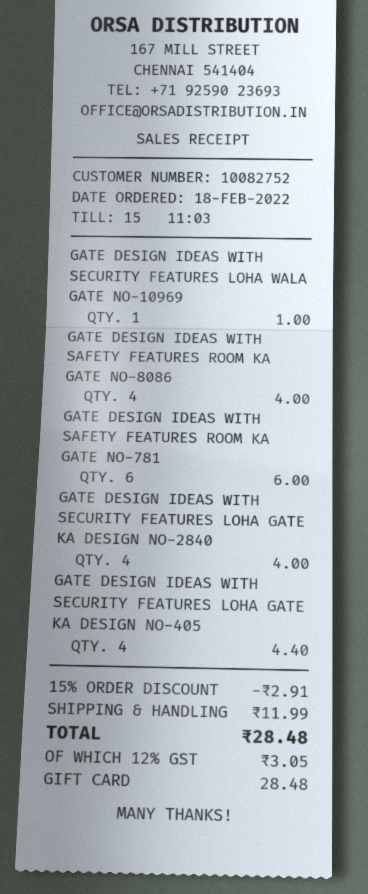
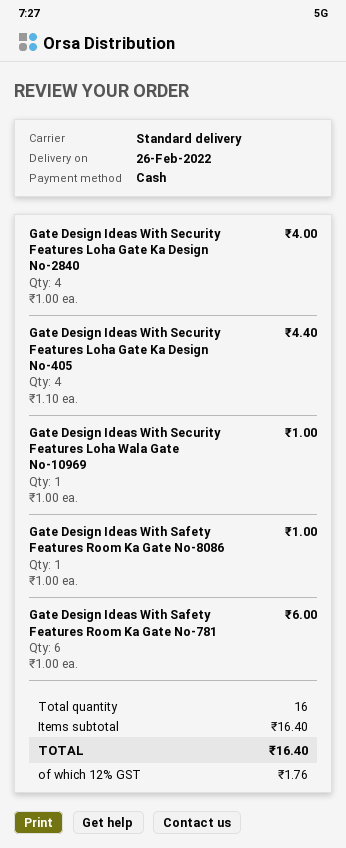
payment method: gift card -> cash
GATE DESIGN IDEAS WITH SAFETY FEATURES ROOM KA GATE NO-8086: 4 for 4.00 -> 1 for 1.00
discount: 15% = 2.91 -> none
shipping: 11.99 -> none
tax: 12% = 3.05 -> 12% = 1.76
total: 28.48 -> 16.40

